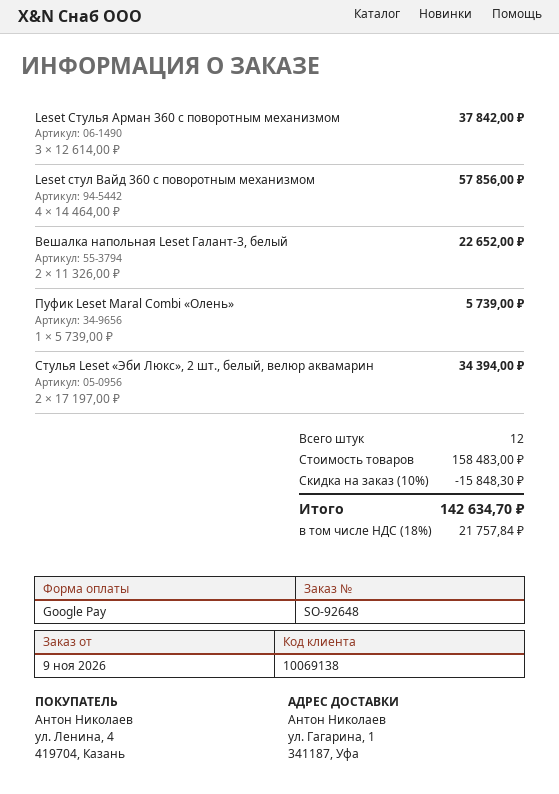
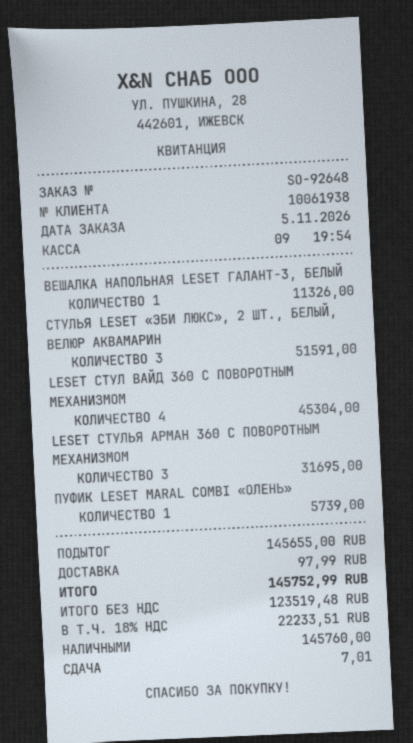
order date: 2026-11-09 -> 2026-11-05
customer number: 10069138 -> 10061938
payment method: Google Pay -> cash
Leset Стулья Арман 360 с поворотным механизмом: 3 for 37842.00 -> 3 for 31695.00
Leset стул Вайд 360 с поворотным механизмом: 4 for 57856.00 -> 4 for 45304.00
Вешалка напольная Leset Галант-3, белый: 2 for 22652.00 -> 1 for 11326.00
Стулья Leset «Эби Люкс», 2 шт., белый, велюр аквамарин: 2 for 34394.00 -> 3 for 51591.00
subtotal: 158483.00 -> 145655.00
discount: 10% = 15848.30 -> none
shipping: none -> 97.99
tax: 18% = 21757.84 -> 18% = 22233.51
total: 142634.70 -> 145752.99

